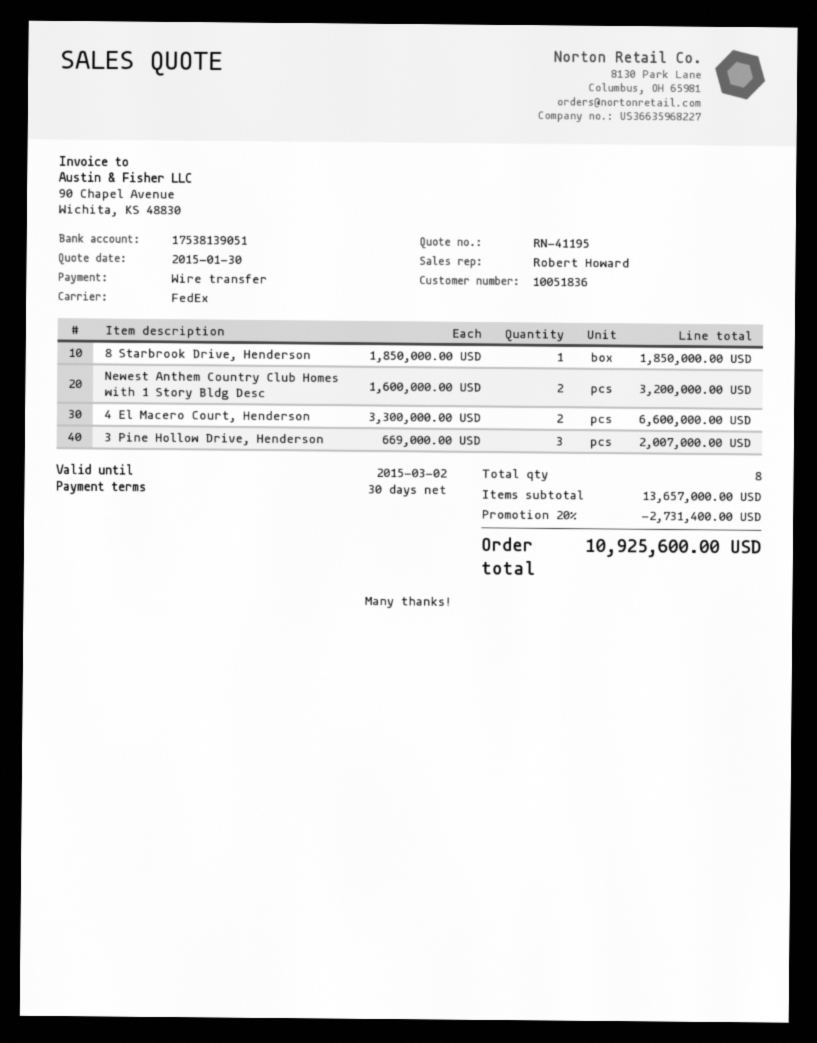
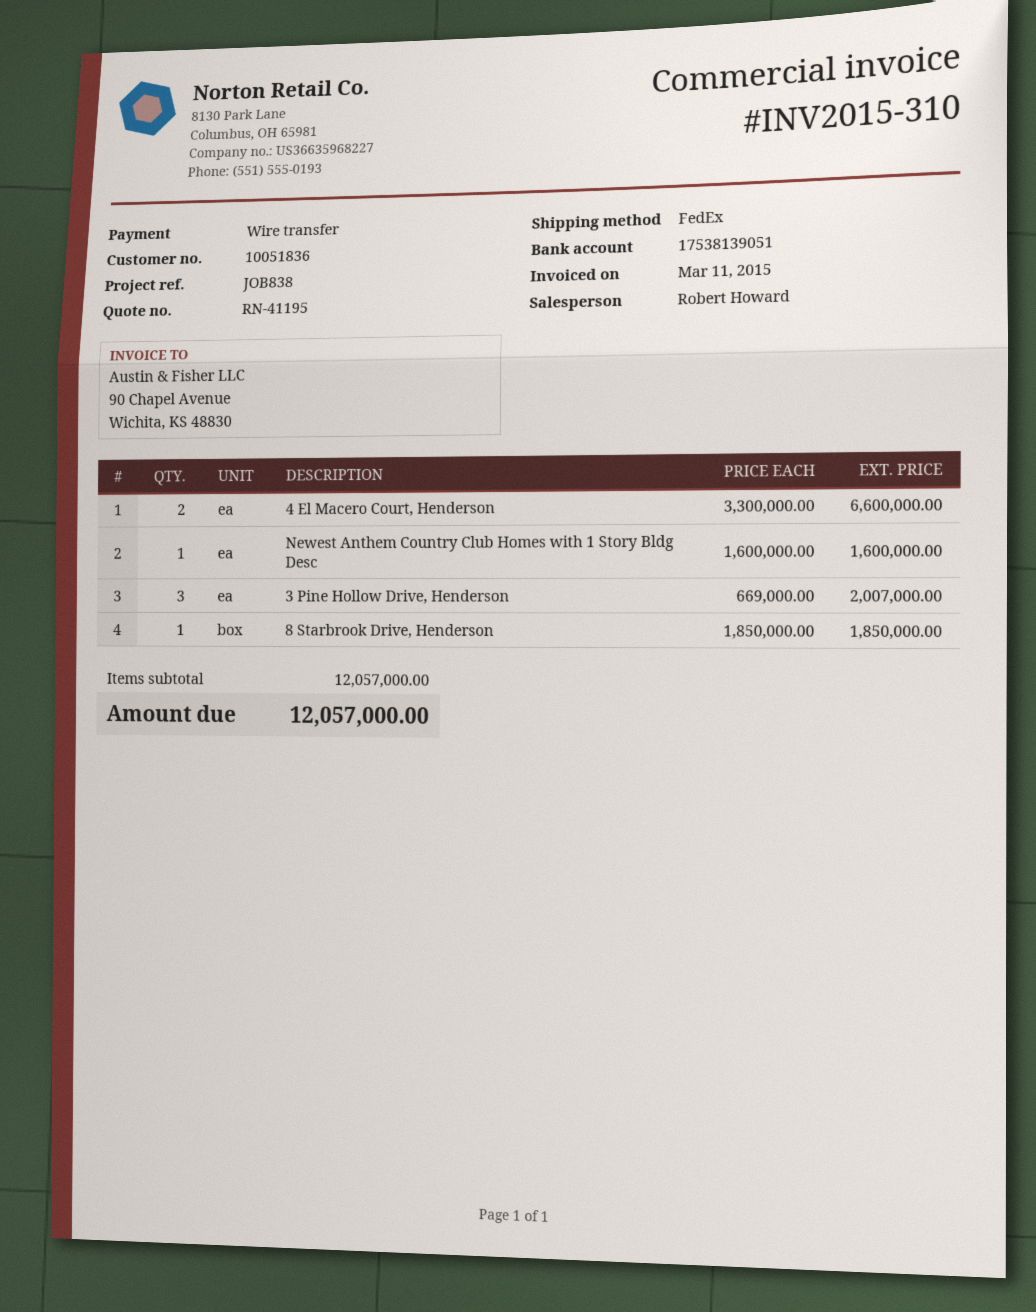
Newest Anthem Country Club Homes with 1 Story Bldg Desc: 2 x 1600000.00 = 3200000.00 -> 1 x 1600000.00 = 1600000.00
subtotal: 13657000.00 -> 12057000.00
discount: 20% = 2731400.00 -> none
total: 10925600.00 -> 12057000.00

